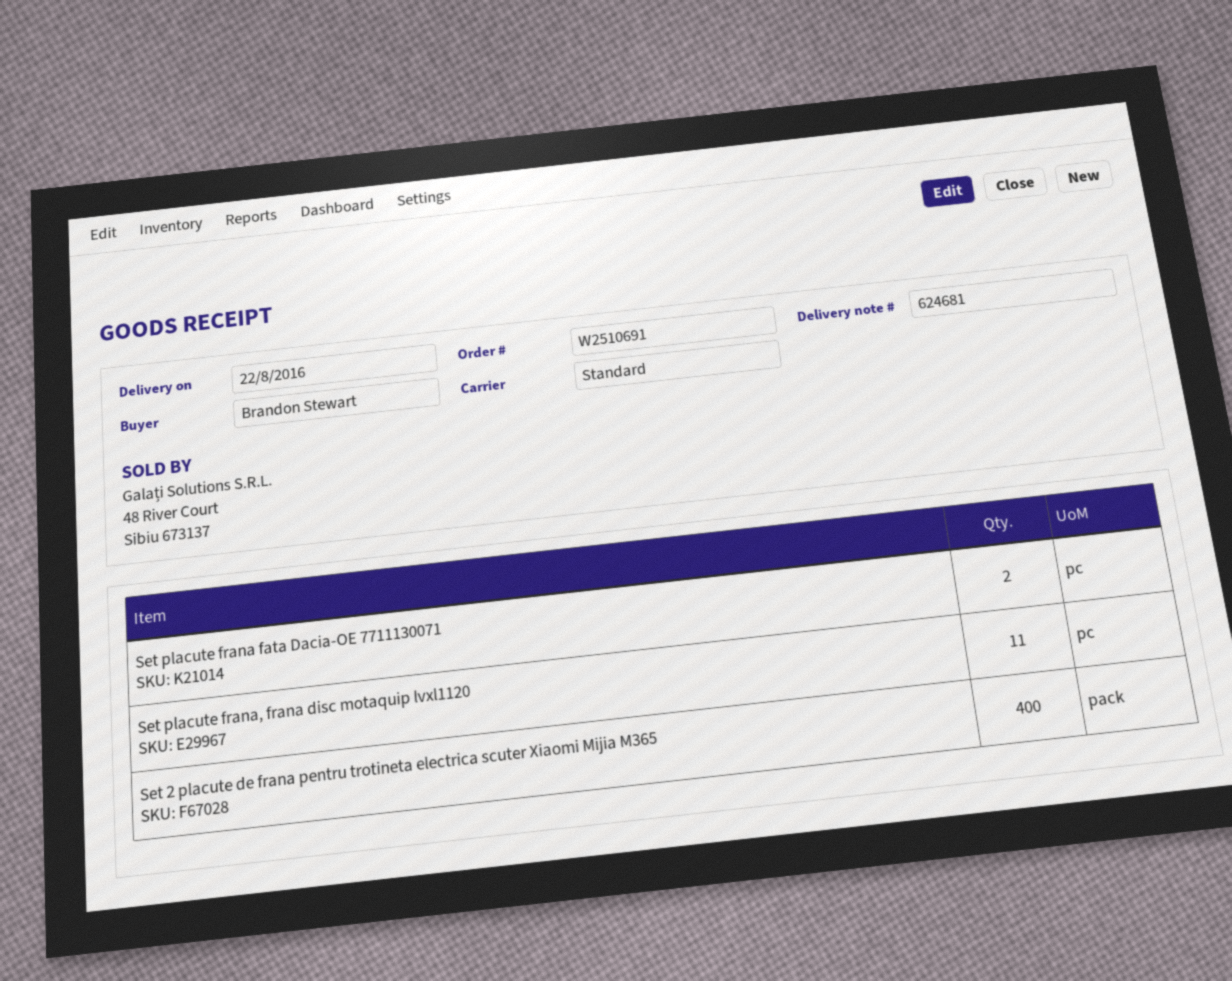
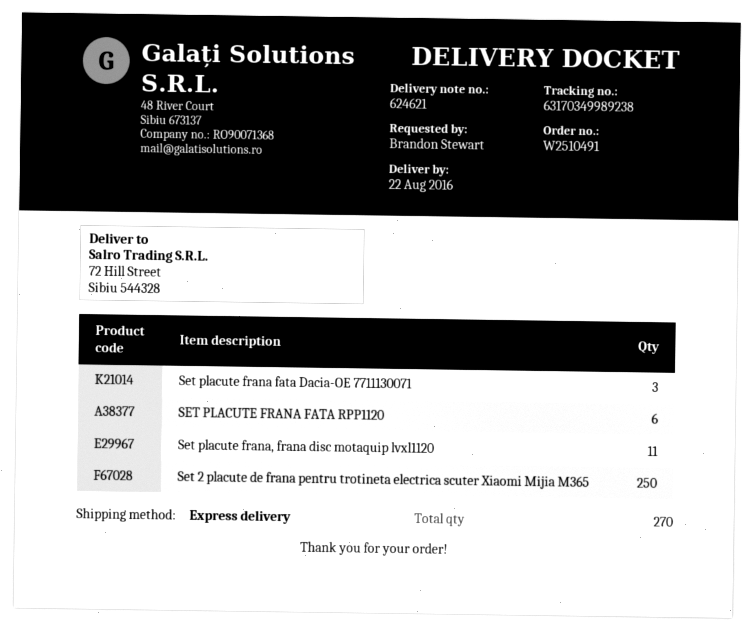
order number: W2510691 -> W2510491
delivery note number: 624681 -> 624621
shipping method: standard -> express
Set placute frana fata Dacia-OE 7711130071: 2 -> 3
Set 2 placute de frana pentru trotineta electrica scuter Xiaomi Mijia M365: 400 -> 250
SET PLACUTE FRANA FATA RPP1120: none -> 6

